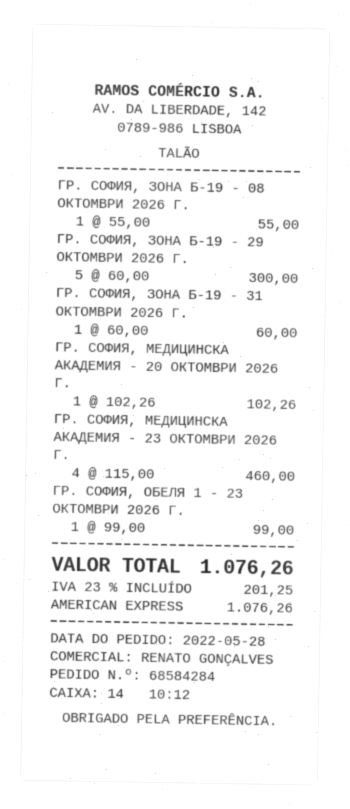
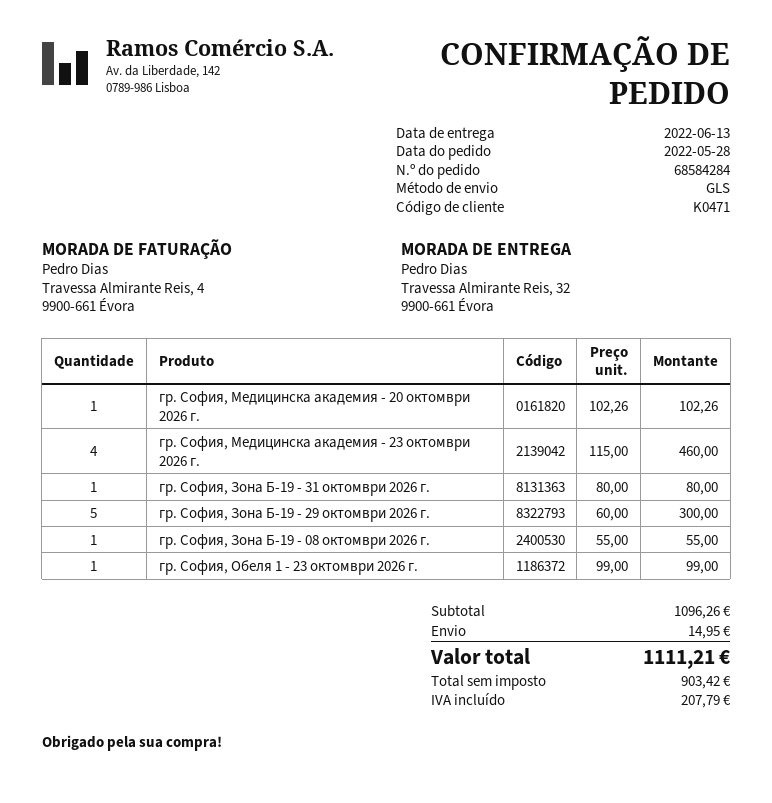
ГР. СОФИЯ, ЗОНА Б-19 - 31 ОКТОМВРИ 2026 Г.: 1 x 60.00 = 60.00 -> 1 x 80.00 = 80.00
shipping: none -> 14.95
tax: 201.25 -> 207.79
total: 1076.26 -> 1111.21

